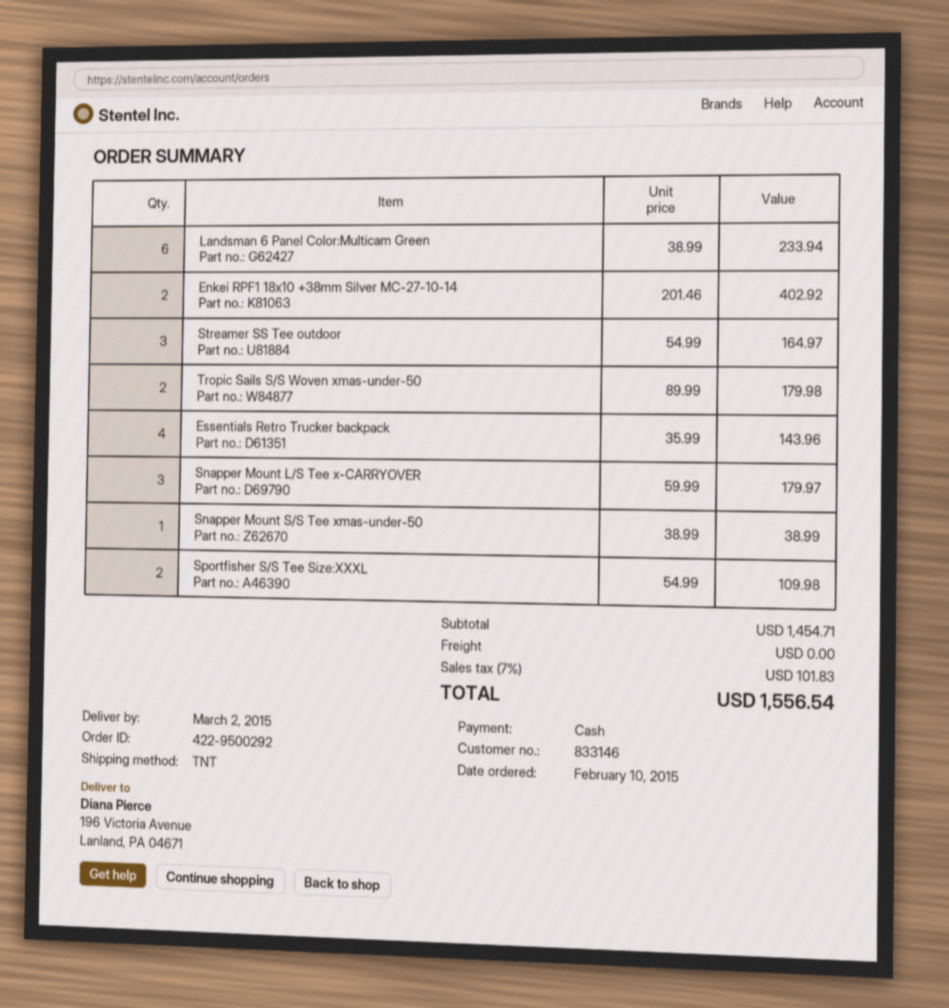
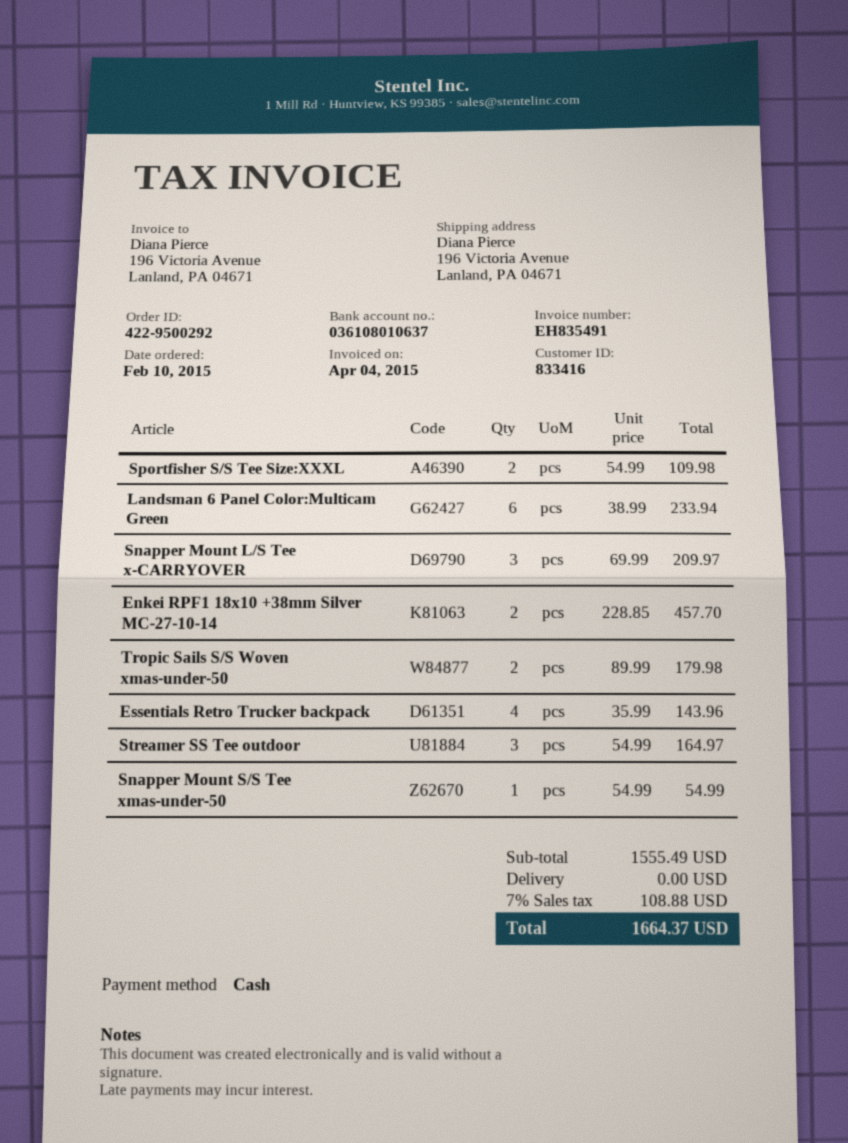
customer number: 833146 -> 833416
Enkei RPF1 18x10 +38mm Silver MC-27-10-14: 2 x 201.46 = 402.92 -> 2 x 228.85 = 457.70
Snapper Mount L/S Tee x-CARRYOVER: 3 x 59.99 = 179.97 -> 3 x 69.99 = 209.97
Snapper Mount S/S Tee xmas-under-50: 1 x 38.99 = 38.99 -> 1 x 54.99 = 54.99
subtotal: 1454.71 -> 1555.49
tax: 7% = 101.83 -> 7% = 108.88
total: 1556.54 -> 1664.37

